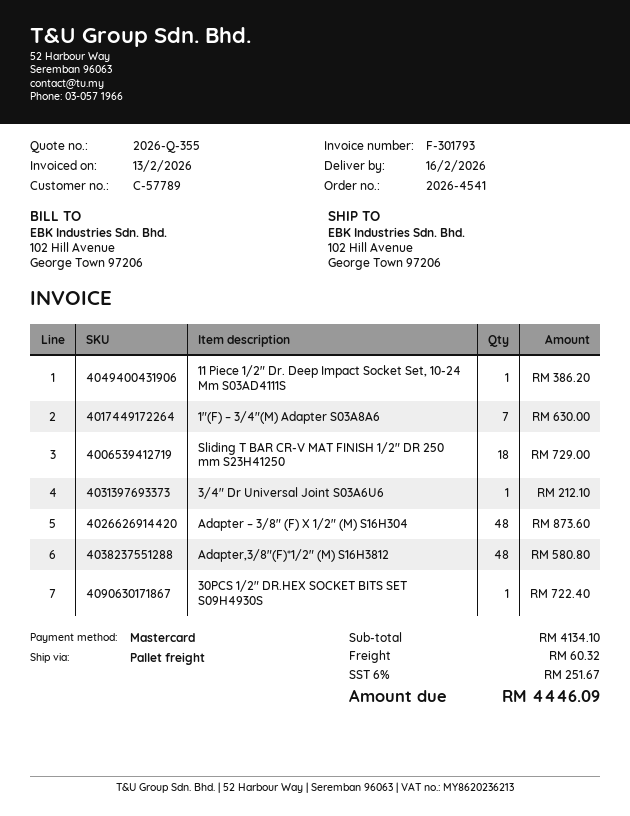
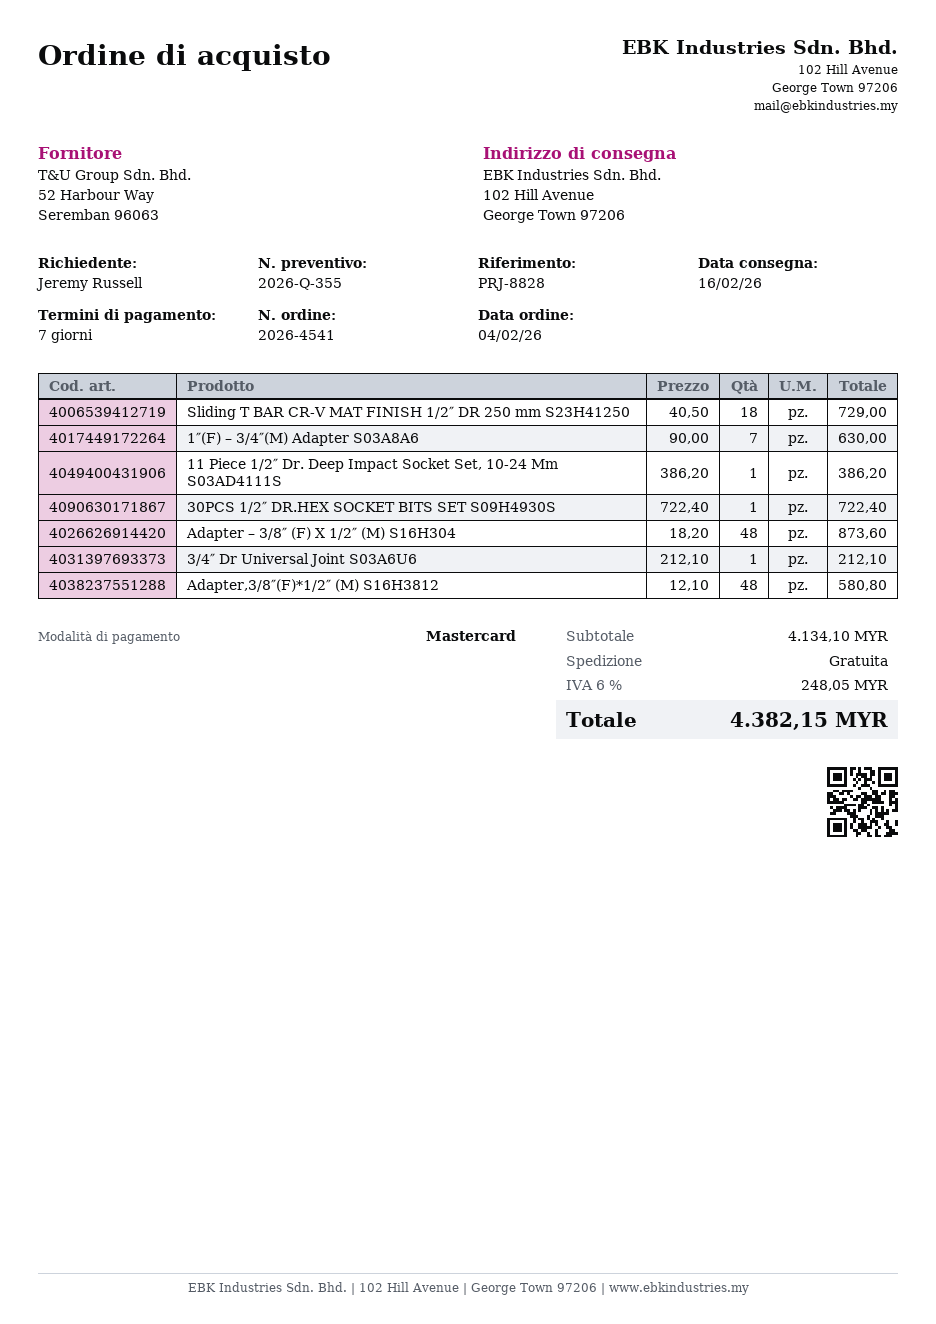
shipping: 60.32 -> 0.00
tax: 6% = 251.67 -> 6% = 248.05
total: 4446.09 -> 4382.15

